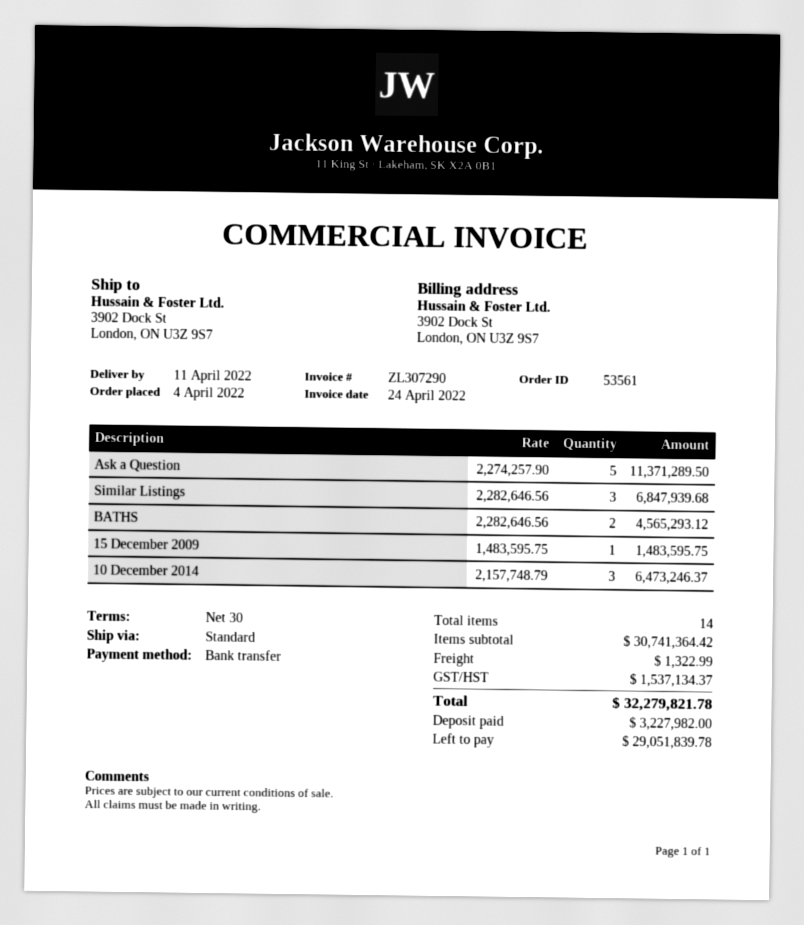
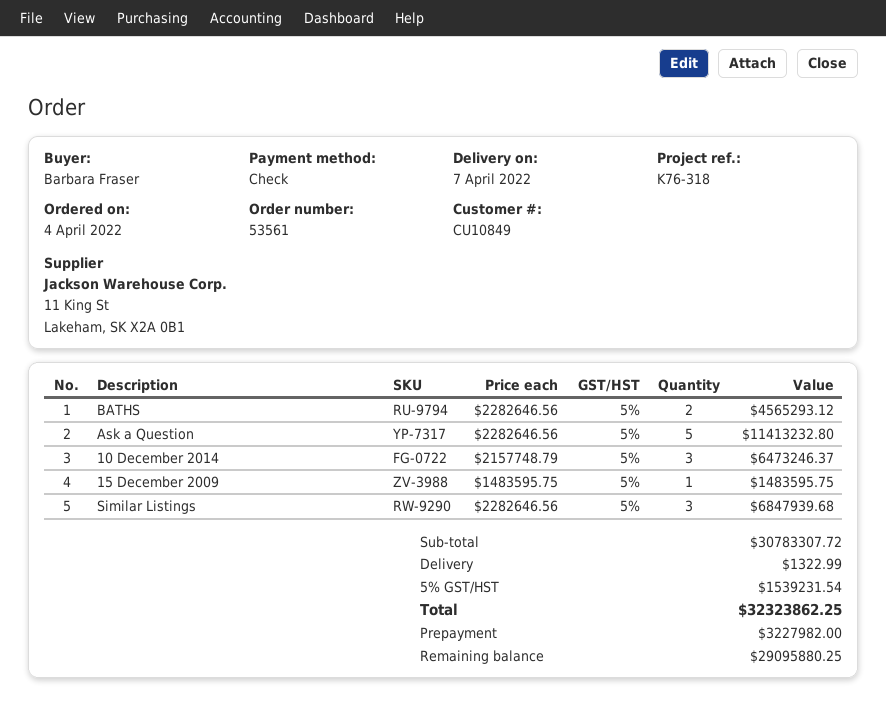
delivery date: 2022-04-11 -> 2022-04-07
payment method: bank transfer -> cheque
Ask a Question: 5 x 2274257.90 = 11371289.50 -> 5 x 2282646.56 = 11413232.80
subtotal: 30741364.42 -> 30783307.72
tax: 1537134.37 -> 1539231.54
total: 32279821.78 -> 32323862.25
balance: 29051839.78 -> 29095880.25

